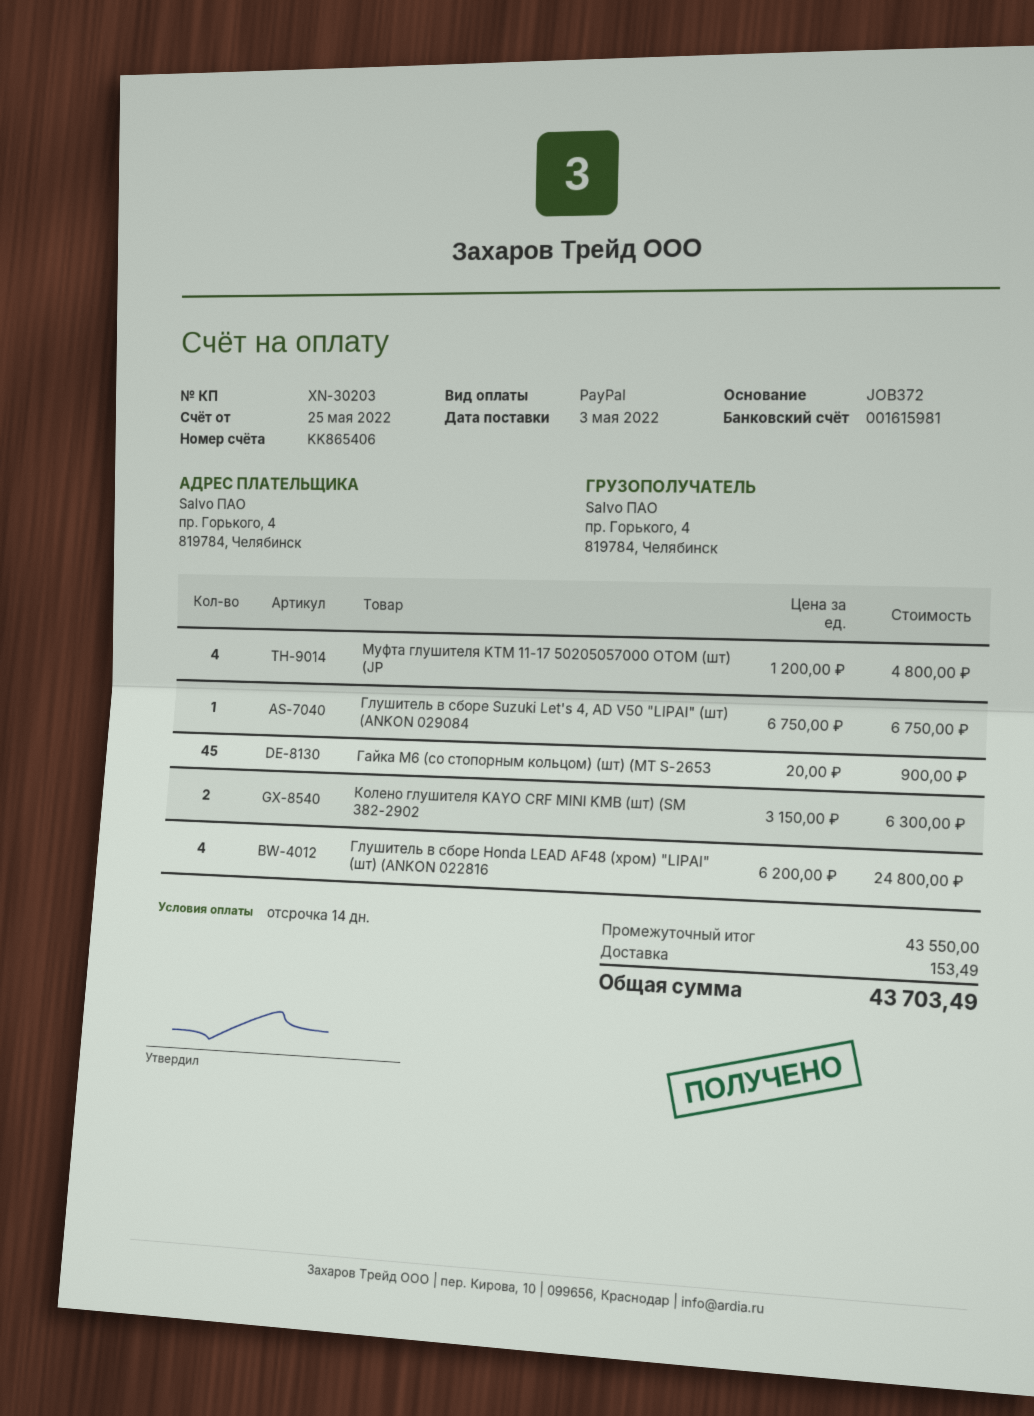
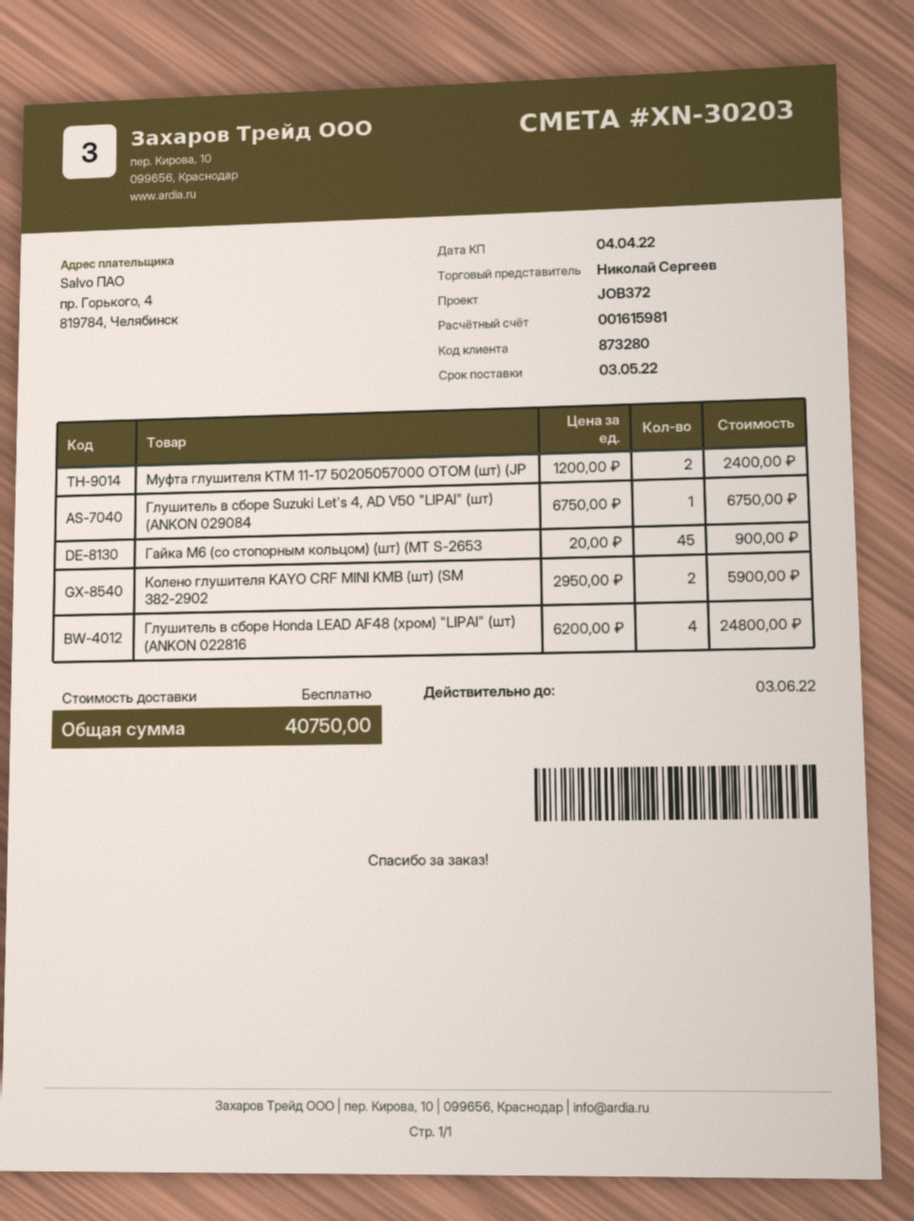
Муфта глушителя KTM 11-17 50205057000 OTOM (шт) (JP: 4 x 1200.00 = 4800.00 -> 2 x 1200.00 = 2400.00
Колено глушителя KAYO CRF MINI KMB (шт) (SM 382-2902: 2 x 3150.00 = 6300.00 -> 2 x 2950.00 = 5900.00
shipping: 153.49 -> 0.00
total: 43703.49 -> 40750.00

